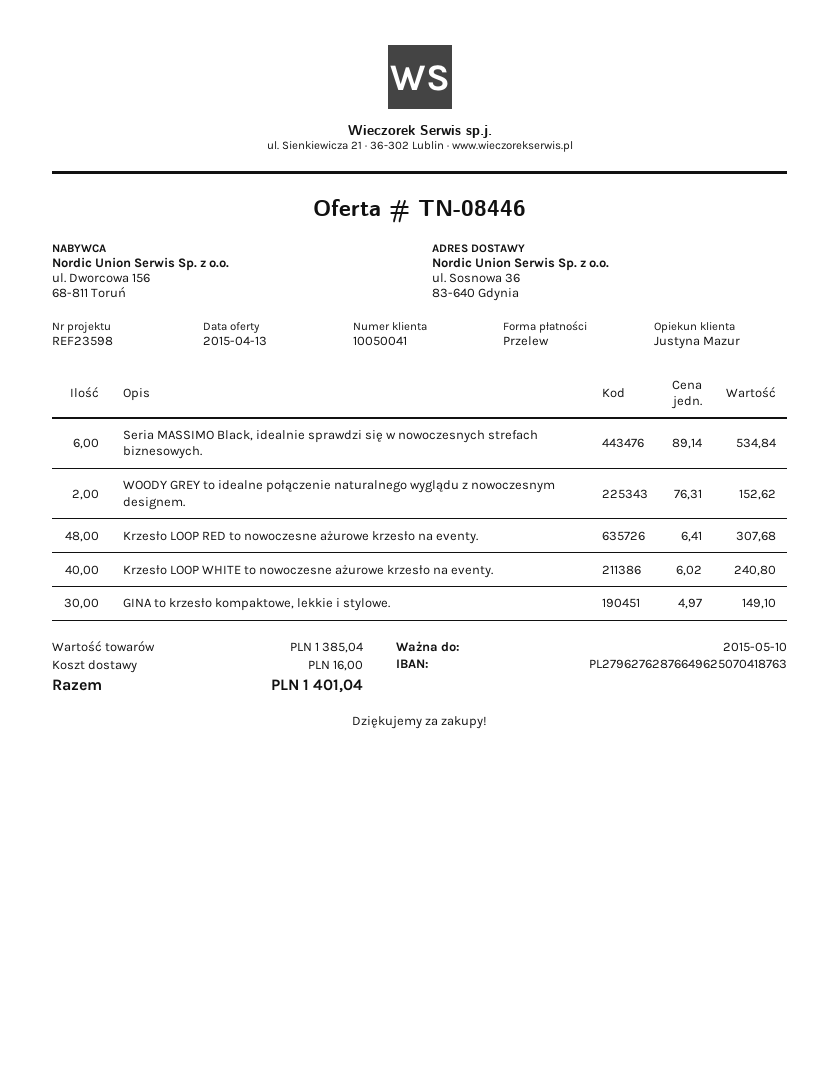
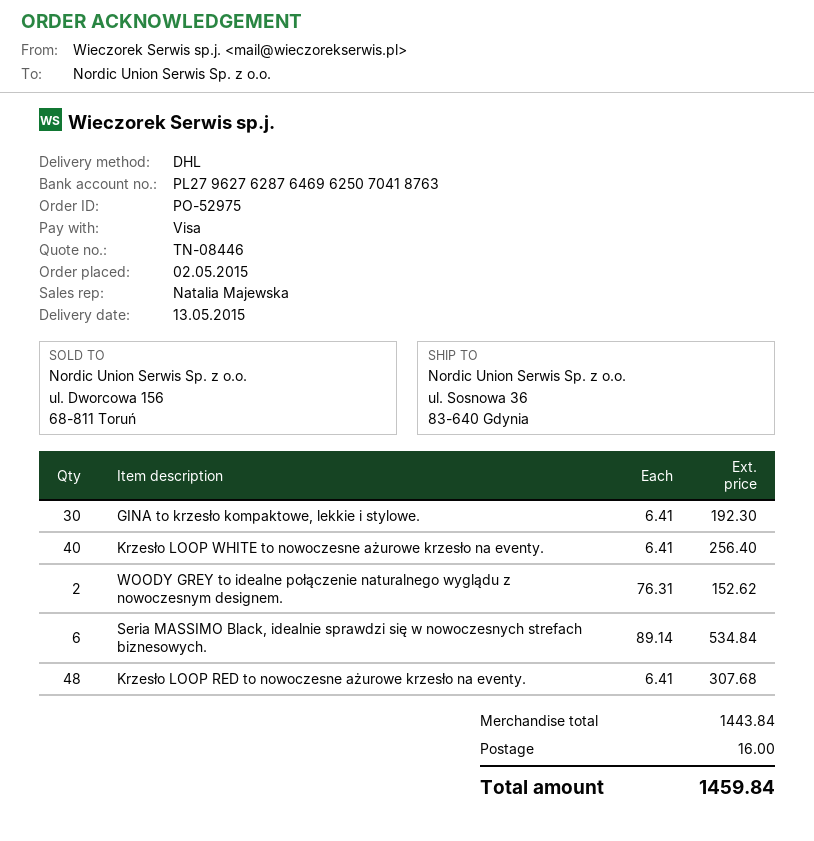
sales rep: Justyna Mazur -> Natalia Majewska
payment method: bank transfer -> Visa
bank account: PL27962762876649625070418763 -> PL27962762876469625070418763
Krzesło LOOP WHITE to nowoczesne ażurowe krzesło na eventy.: 40 x 6.02 = 240.80 -> 40 x 6.41 = 256.40
GINA to krzesło kompaktowe, lekkie i stylowe.: 30 x 4.97 = 149.10 -> 30 x 6.41 = 192.30
subtotal: 1385.04 -> 1443.84
total: 1401.04 -> 1459.84

